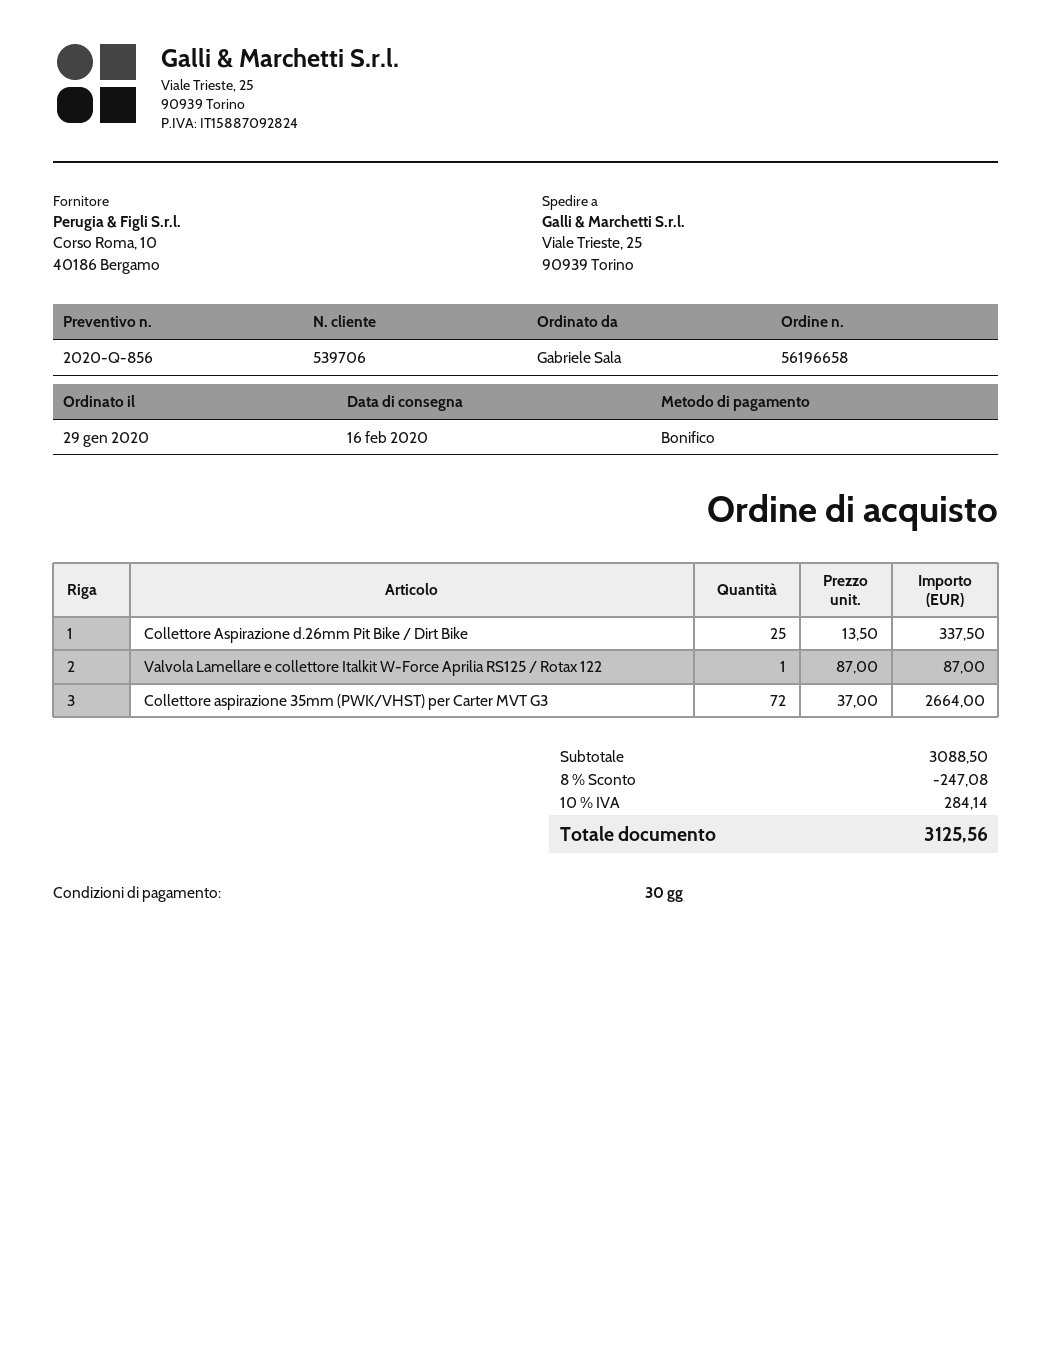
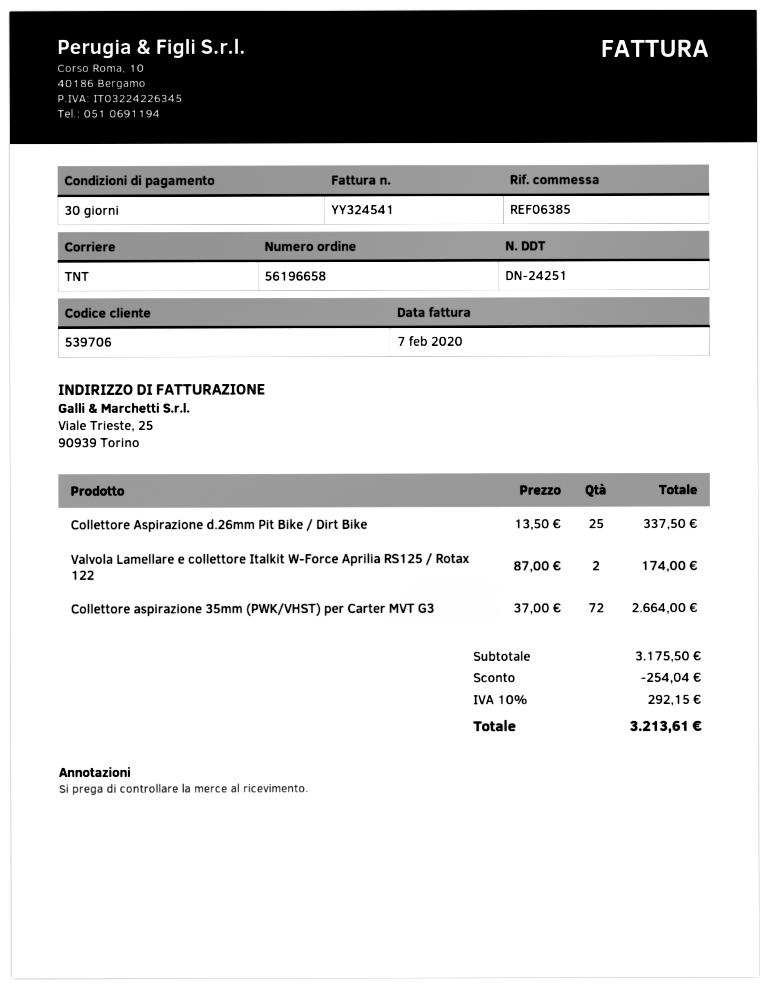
Valvola Lamellare e collettore Italkit W-Force Aprilia RS125 / Rotax 122: 1 x 87.00 = 87.00 -> 2 x 87.00 = 174.00
subtotal: 3088.50 -> 3175.50
discount: 247.08 -> 254.04
tax: 10% = 284.14 -> 10% = 292.15
total: 3125.56 -> 3213.61

